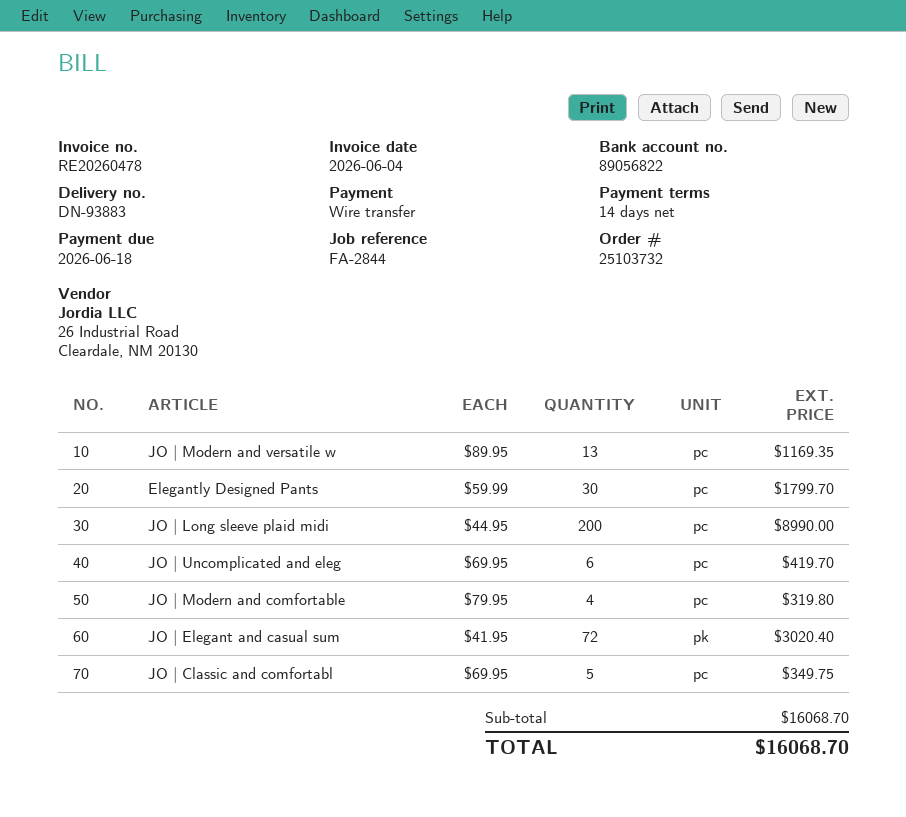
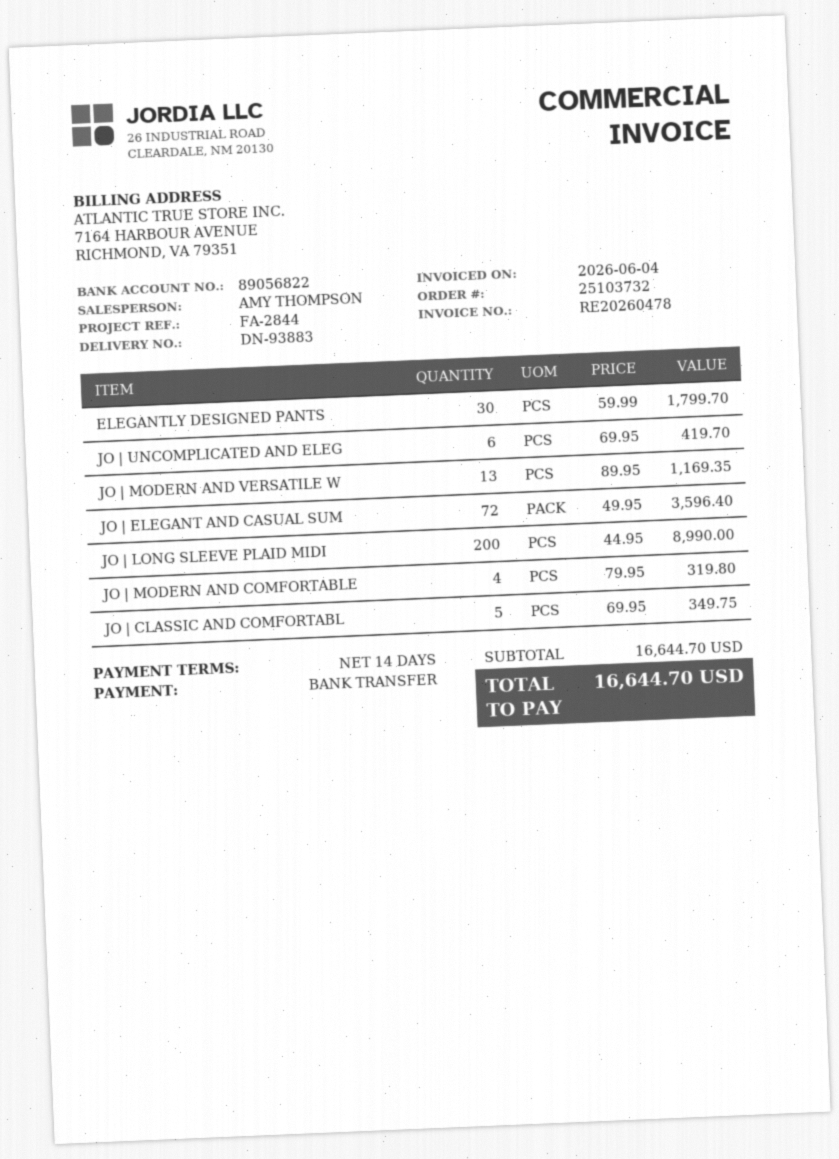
JO | Elegant and casual sum: 72 x 41.95 = 3020.40 -> 72 x 49.95 = 3596.40
subtotal: 16068.70 -> 16644.70
total: 16068.70 -> 16644.70

